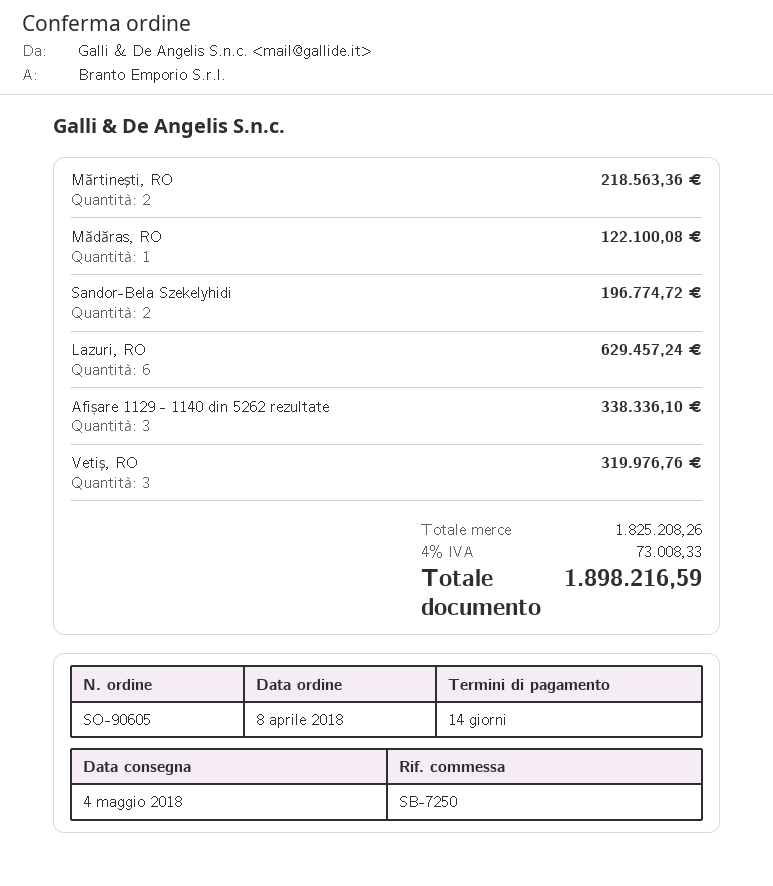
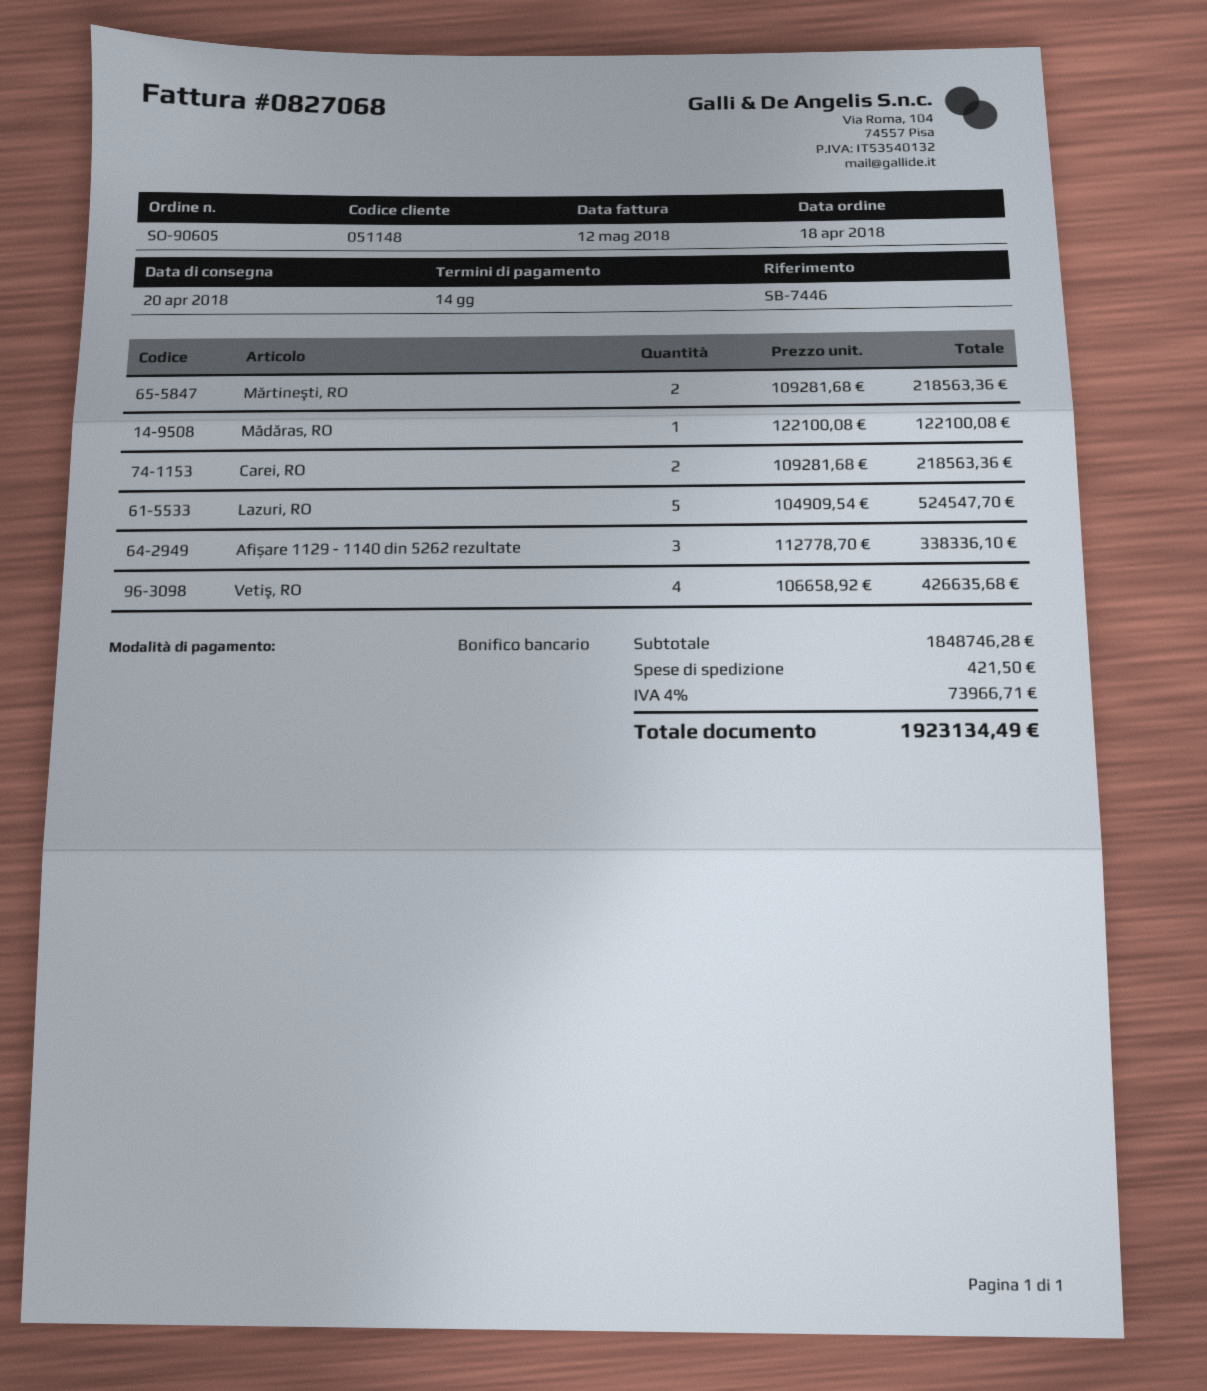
order date: 2018-04-08 -> 2018-04-18
delivery date: 2018-05-04 -> 2018-04-20
reference: SB-7250 -> SB-7446
Sandor-Bela Szekelyhidi: 2 for 196774.72 -> none
Lazuri, RO: 6 for 629457.24 -> 5 for 524547.70
Vetiş, RO: 3 for 319976.76 -> 4 for 426635.68
Carei, RO: none -> 2 for 218563.36
subtotal: 1825208.26 -> 1848746.28
shipping: none -> 421.50
tax: 4% = 73008.33 -> 4% = 73966.71
total: 1898216.59 -> 1923134.49

